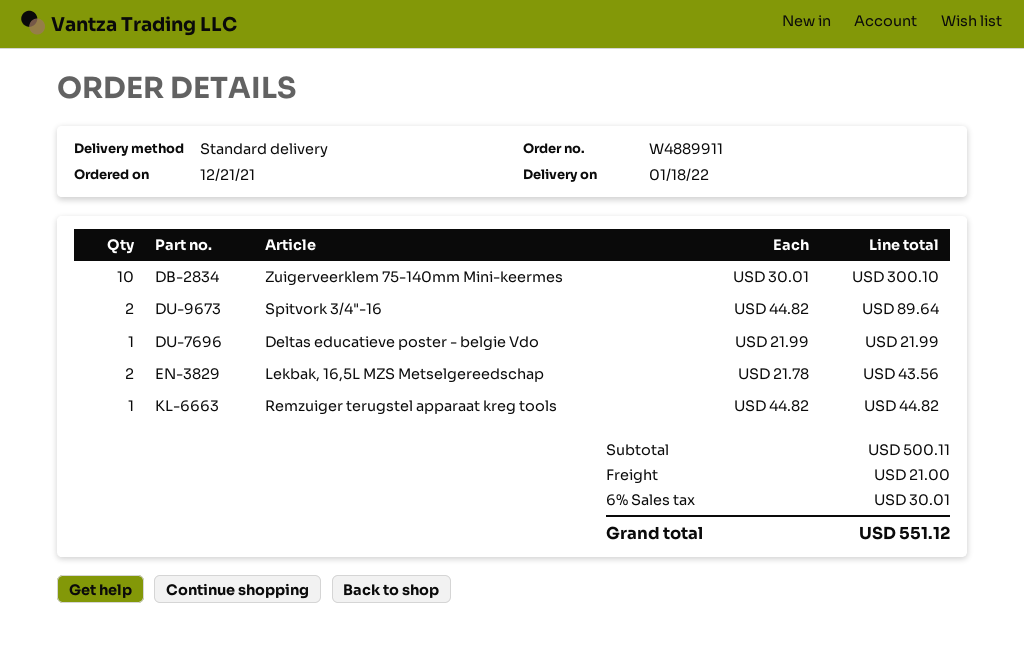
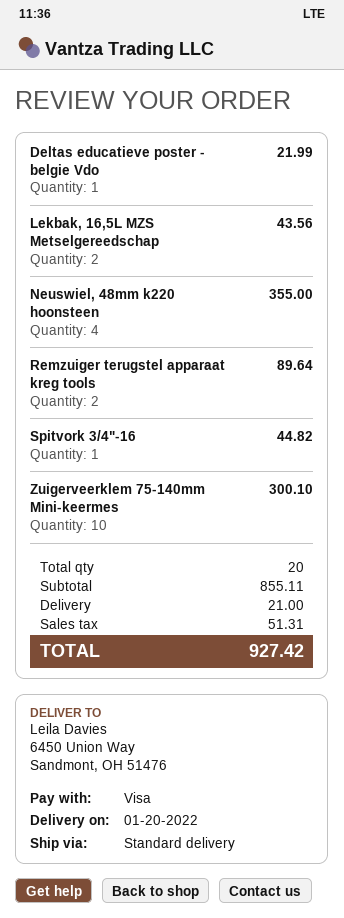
delivery date: 2022-01-18 -> 2022-01-20
Spitvork 3/4"-16: 2 for 89.64 -> 1 for 44.82
Remzuiger terugstel apparaat kreg tools: 1 for 44.82 -> 2 for 89.64
Neuswiel, 48mm k220 hoonsteen: none -> 4 for 355.00
subtotal: 500.11 -> 855.11
tax: 30.01 -> 51.31
total: 551.12 -> 927.42

